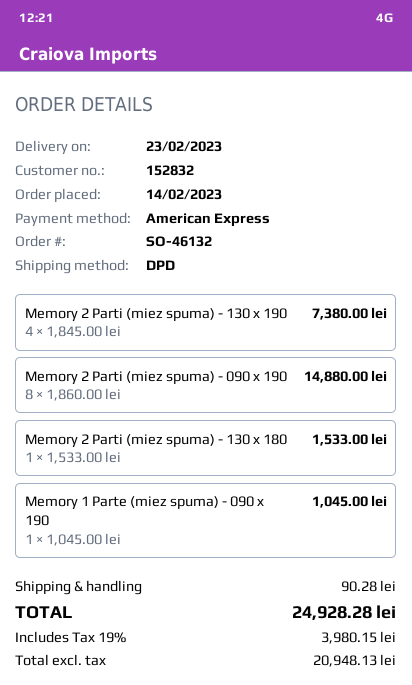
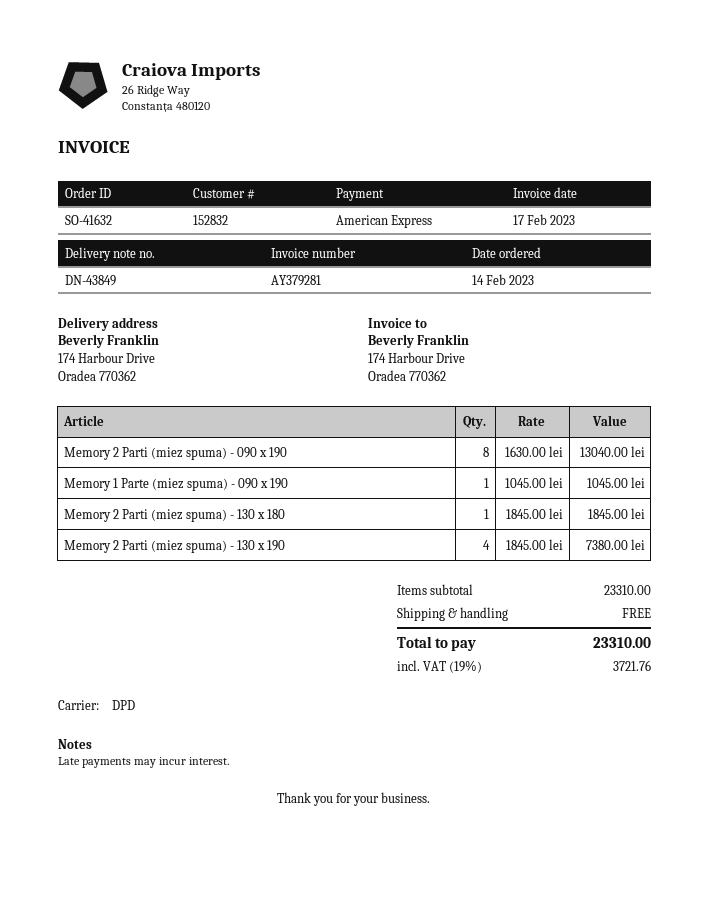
order number: SO-46132 -> SO-41632
Memory 2 Parti (miez spuma) - 090 x 190: 8 x 1860.00 = 14880.00 -> 8 x 1630.00 = 13040.00
Memory 2 Parti (miez spuma) - 130 x 180: 1 x 1533.00 = 1533.00 -> 1 x 1845.00 = 1845.00
shipping: 90.28 -> 0.00
tax: 19% = 3980.15 -> 19% = 3721.76
total: 24928.28 -> 23310.00

